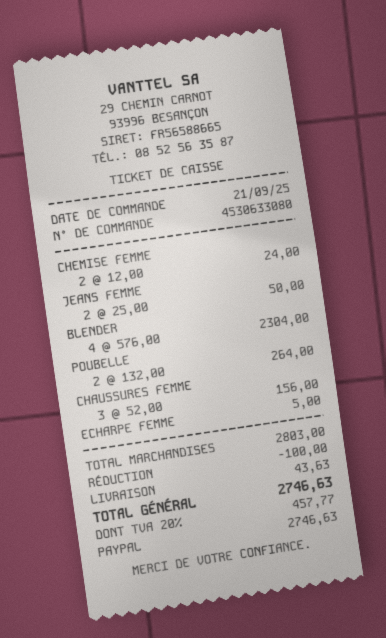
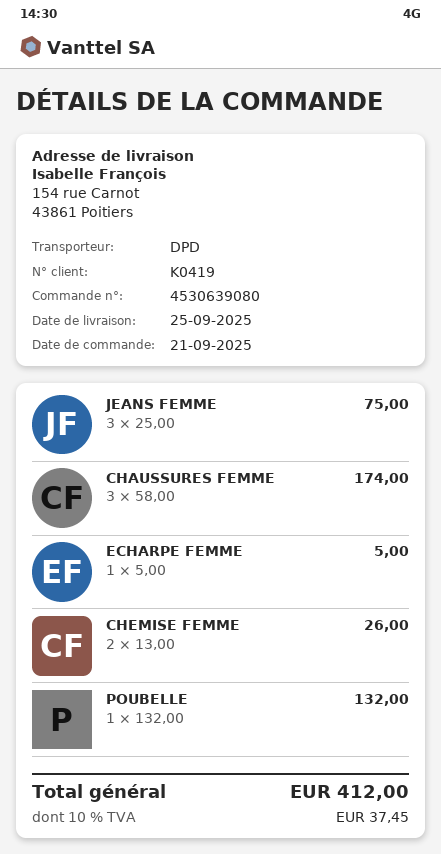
order number: 4530633080 -> 4530639080
CHEMISE FEMME: 2 x 12.00 = 24.00 -> 2 x 13.00 = 26.00
JEANS FEMME: 2 x 25.00 = 50.00 -> 3 x 25.00 = 75.00
BLENDER: 4 x 576.00 = 2304.00 -> none
POUBELLE: 2 x 132.00 = 264.00 -> 1 x 132.00 = 132.00
CHAUSSURES FEMME: 3 x 52.00 = 156.00 -> 3 x 58.00 = 174.00
discount: 100.00 -> none
shipping: 43.63 -> none
tax: 20% = 457.77 -> 10% = 37.45
total: 2746.63 -> 412.00

